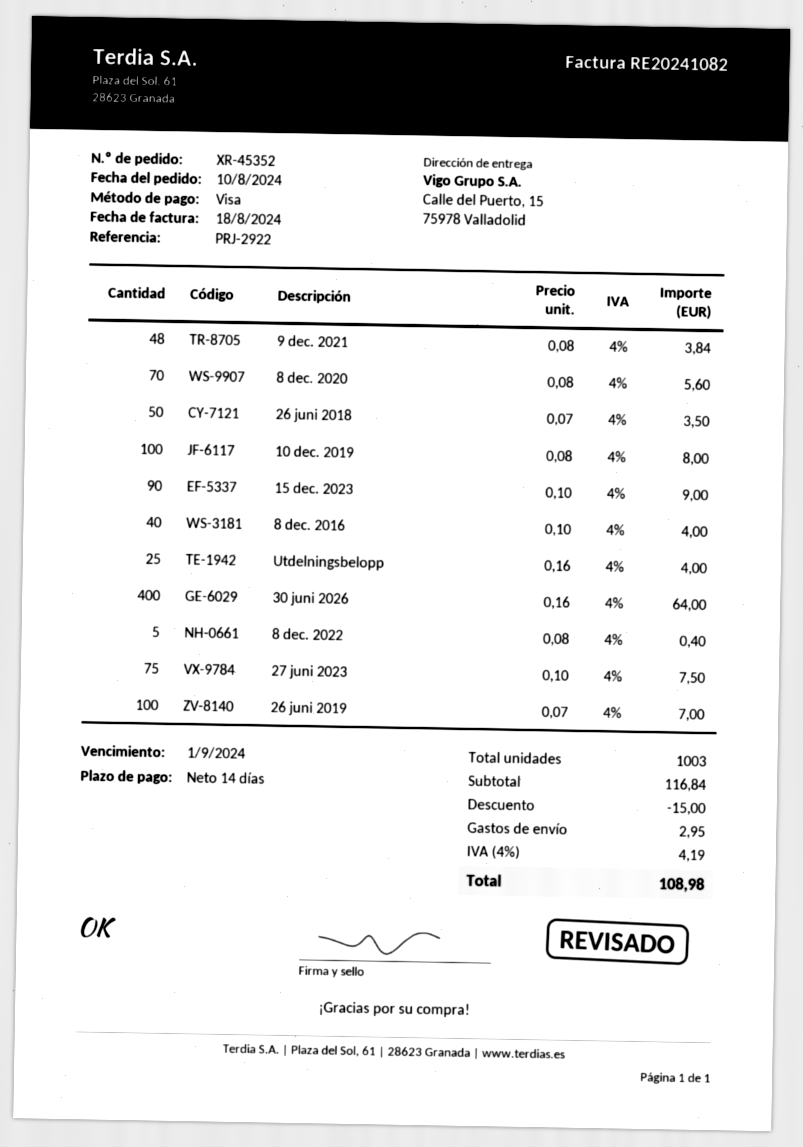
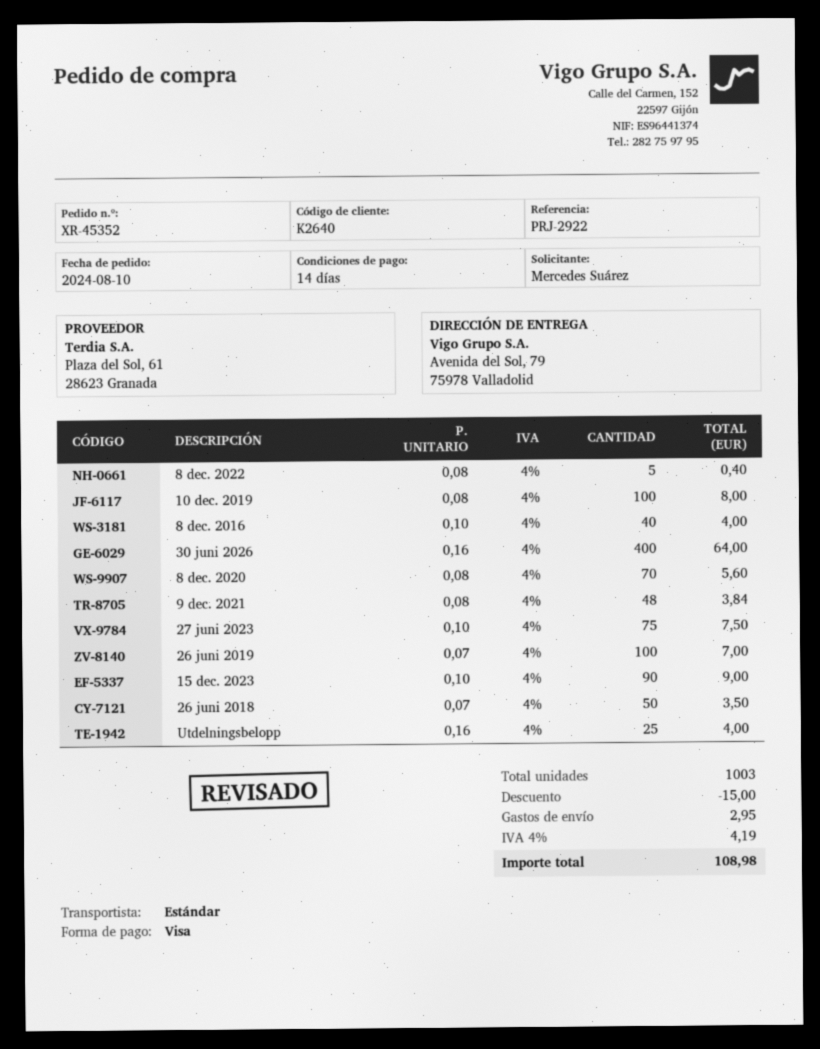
ship to: Calle del Puerto, 15, 75978 Valladolid -> Avenida del Sol, 79, 75978 Valladolid

